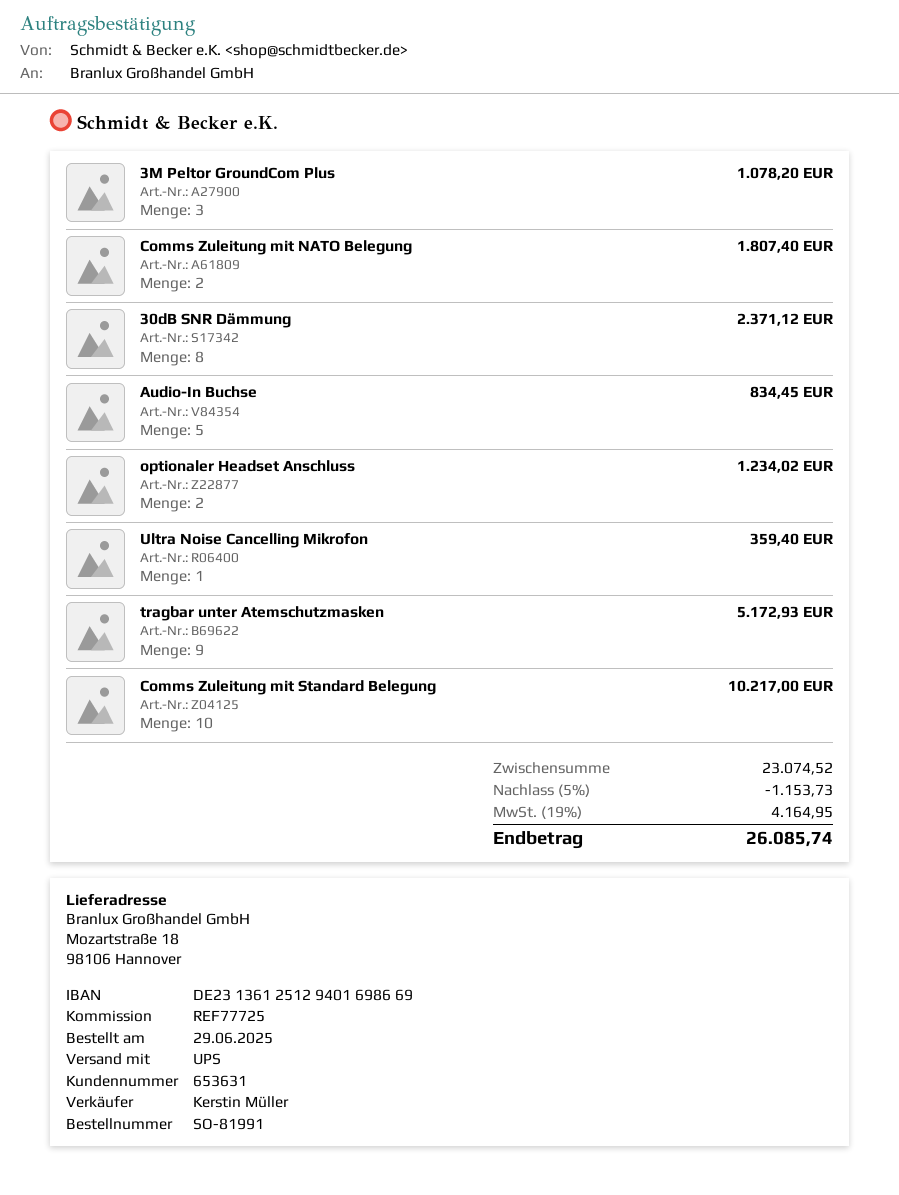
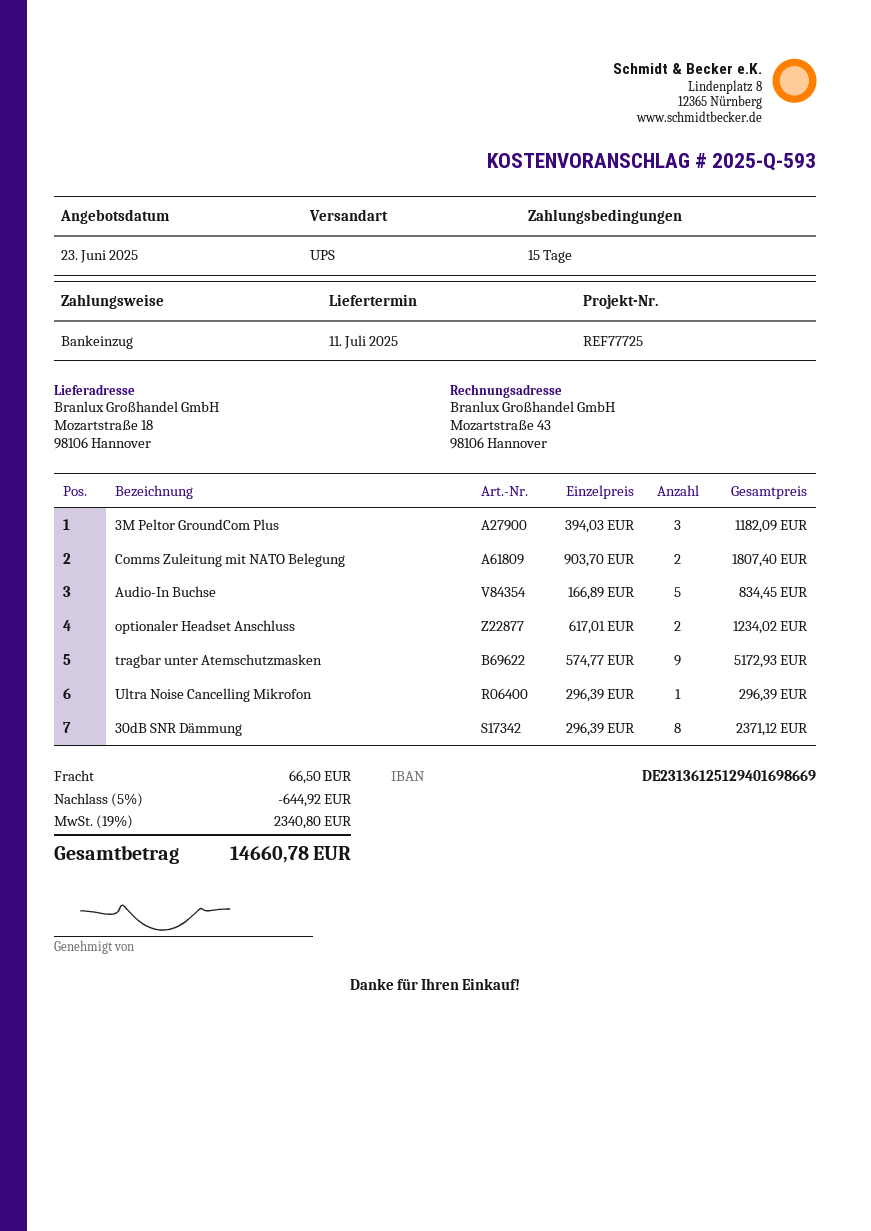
3M Peltor GroundCom Plus: 3 for 1078.20 -> 3 for 1182.09
Ultra Noise Cancelling Mikrofon: 1 for 359.40 -> 1 for 296.39
Comms Zuleitung mit Standard Belegung: 10 for 10217.00 -> none
discount: 5% = 1153.73 -> 5% = 644.92
shipping: none -> 66.50
tax: 19% = 4164.95 -> 19% = 2340.80
total: 26085.74 -> 14660.78

